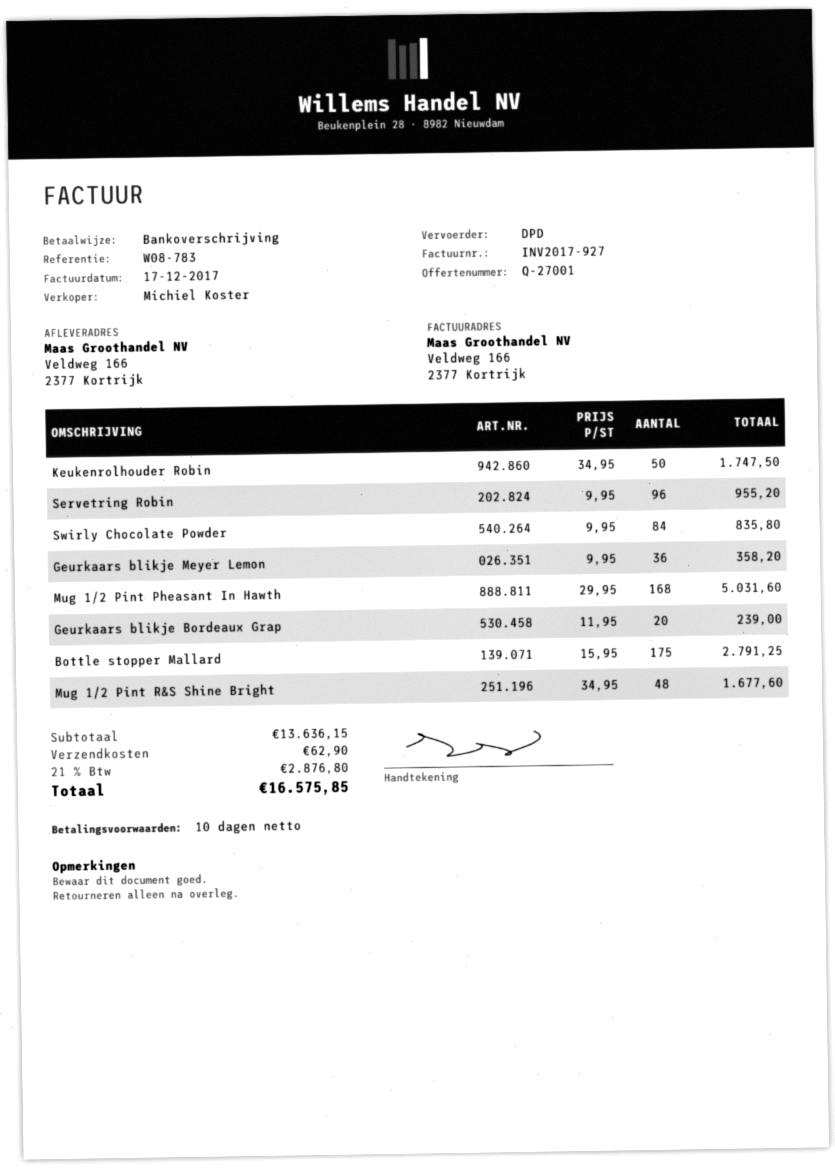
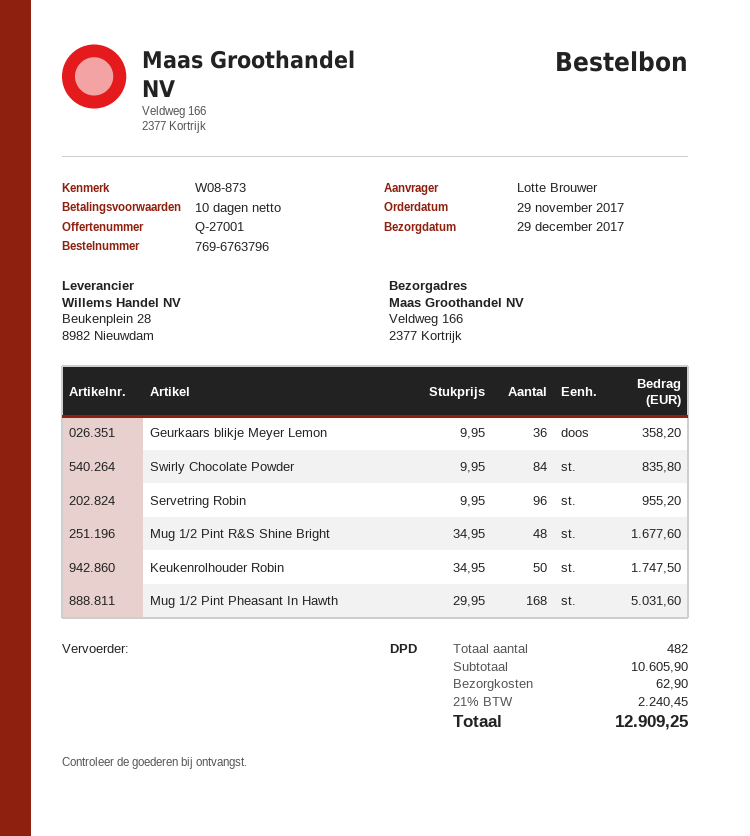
reference: W08-783 -> W08-873
Geurkaars blikje Bordeaux Grap: 20 x 11.95 = 239.00 -> none
Bottle stopper Mallard: 175 x 15.95 = 2791.25 -> none
subtotal: 13636.15 -> 10605.90
tax: 21% = 2876.80 -> 21% = 2240.45
total: 16575.85 -> 12909.25

